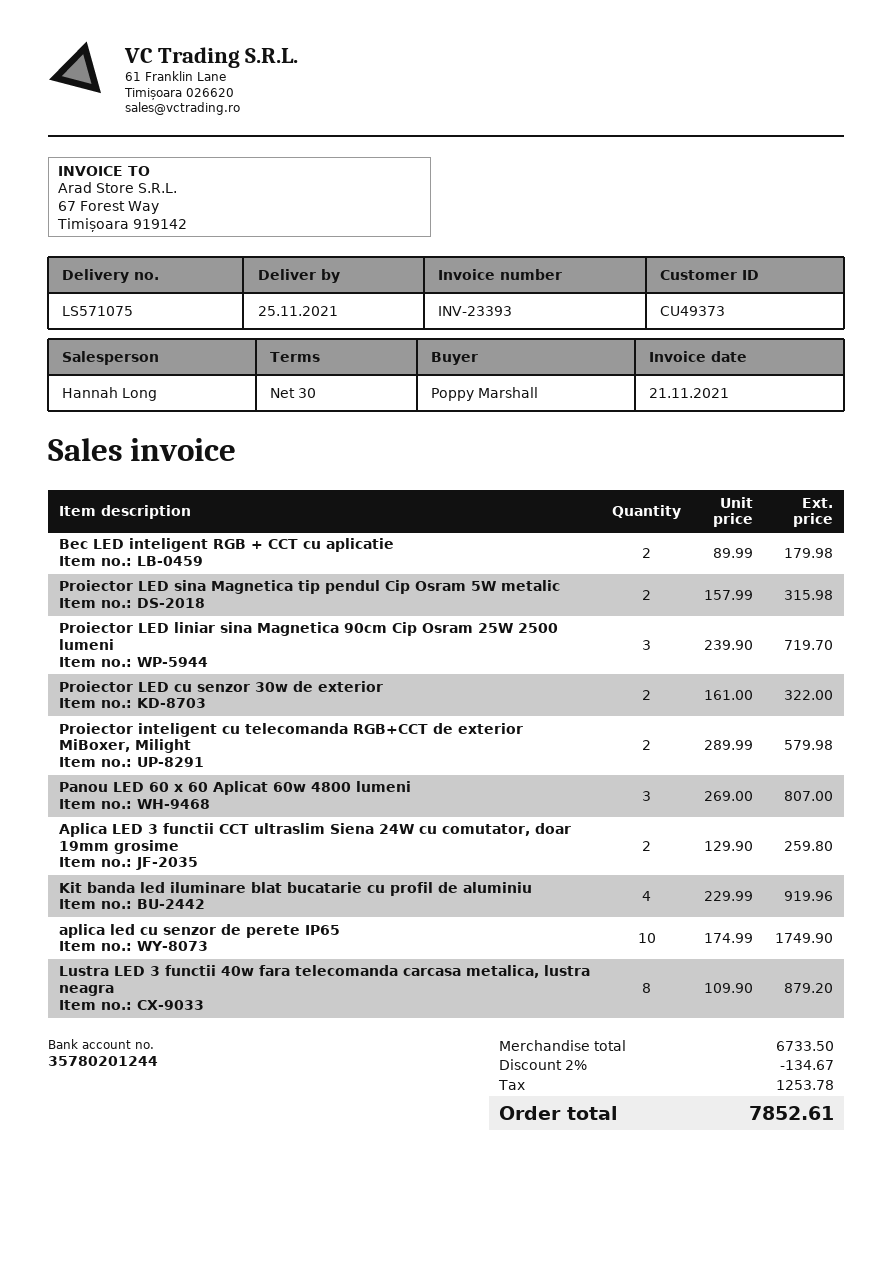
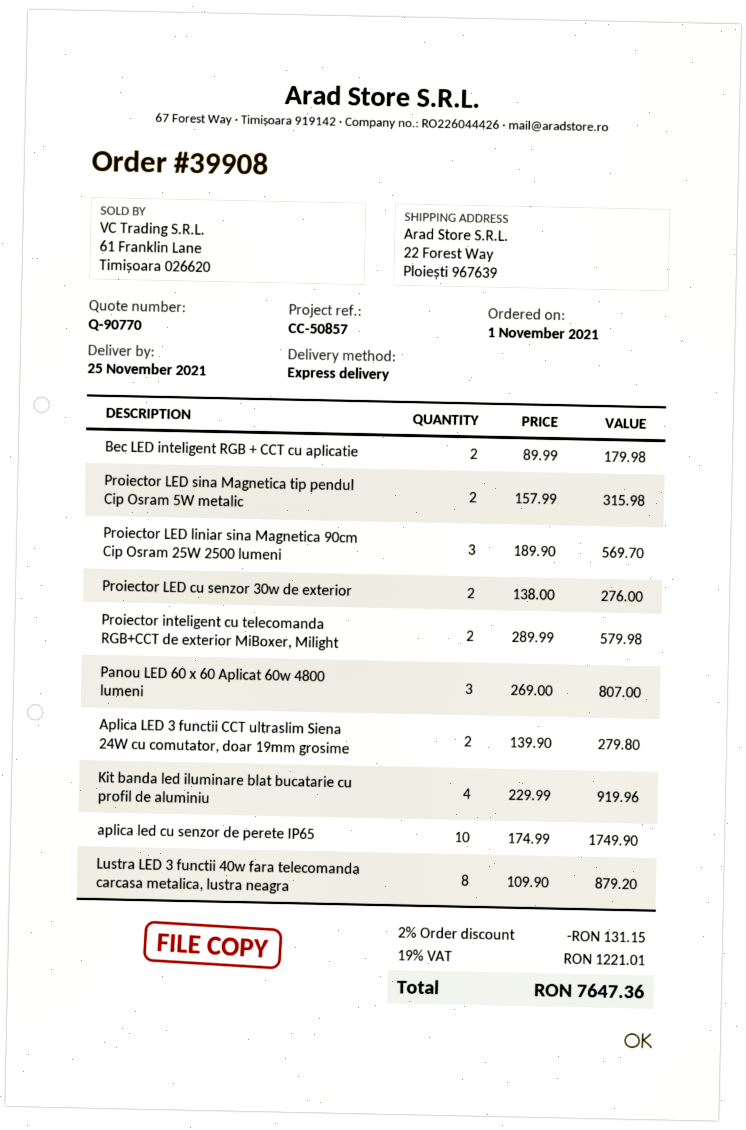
Proiector LED liniar sina Magnetica 90cm Cip Osram 25W 2500 lumeni: 3 x 239.90 = 719.70 -> 3 x 189.90 = 569.70
Proiector LED cu senzor 30w de exterior: 2 x 161.00 = 322.00 -> 2 x 138.00 = 276.00
Aplica LED 3 functii CCT ultraslim Siena 24W cu comutator, doar 19mm grosime: 2 x 129.90 = 259.80 -> 2 x 139.90 = 279.80
discount: 2% = 134.67 -> 2% = 131.15
tax: 1253.78 -> 1221.01
total: 7852.61 -> 7647.36

